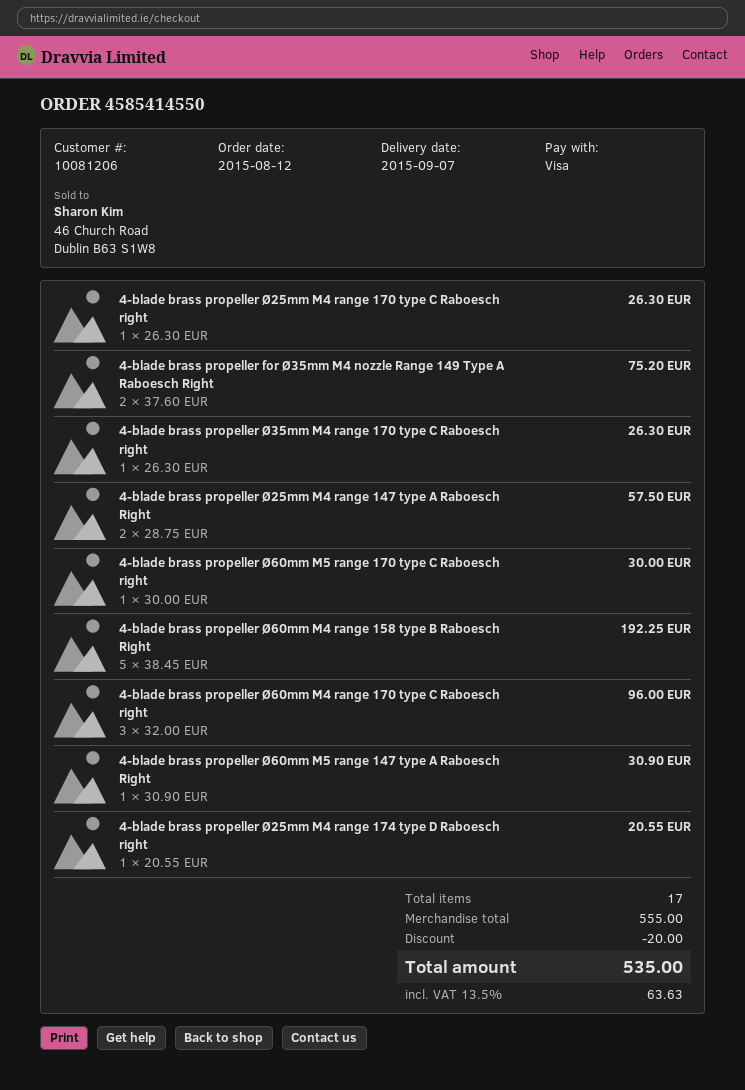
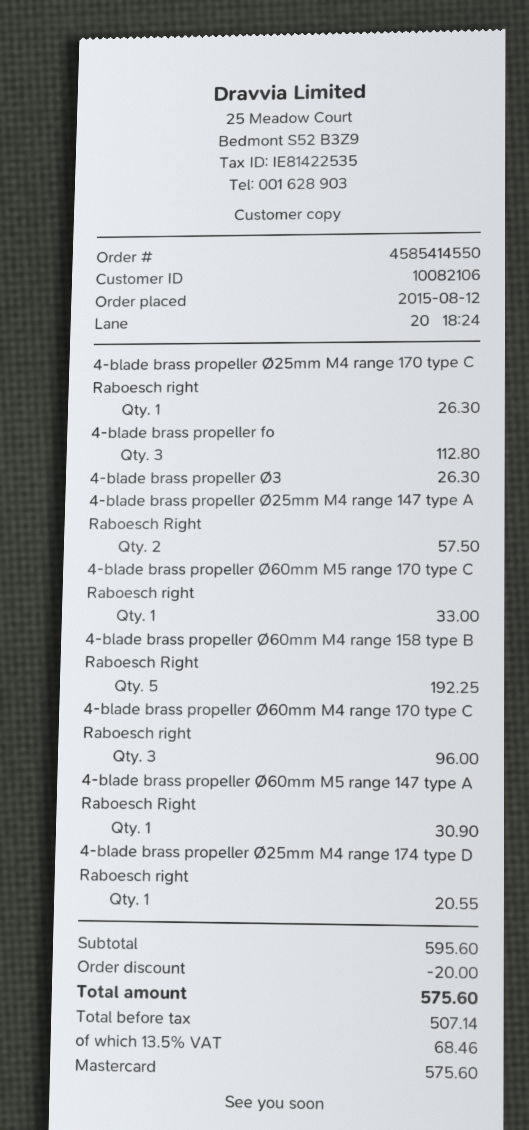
customer number: 10081206 -> 10082106
payment method: Visa -> Mastercard
4-blade brass propeller for Ø35mm M4 nozzle Range 149 Type A Raboesch Right: 2 for 75.20 -> 3 for 112.80
4-blade brass propeller Ø60mm M5 range 170 type C Raboesch right: 1 for 30.00 -> 1 for 33.00
subtotal: 555.00 -> 595.60
tax: 13.5% = 63.63 -> 13.5% = 68.46
total: 535.00 -> 575.60

